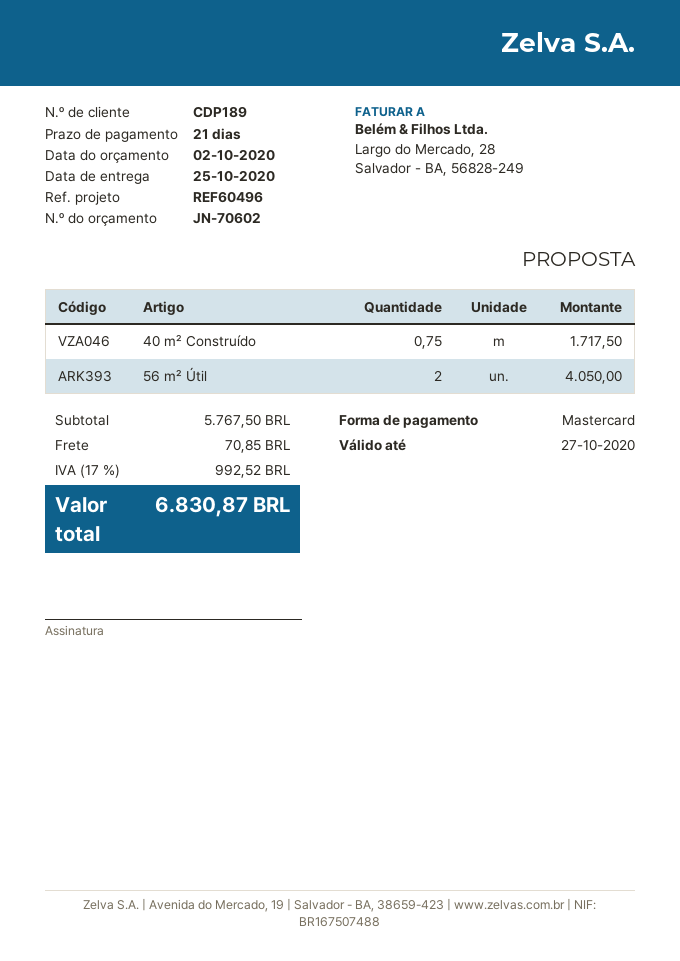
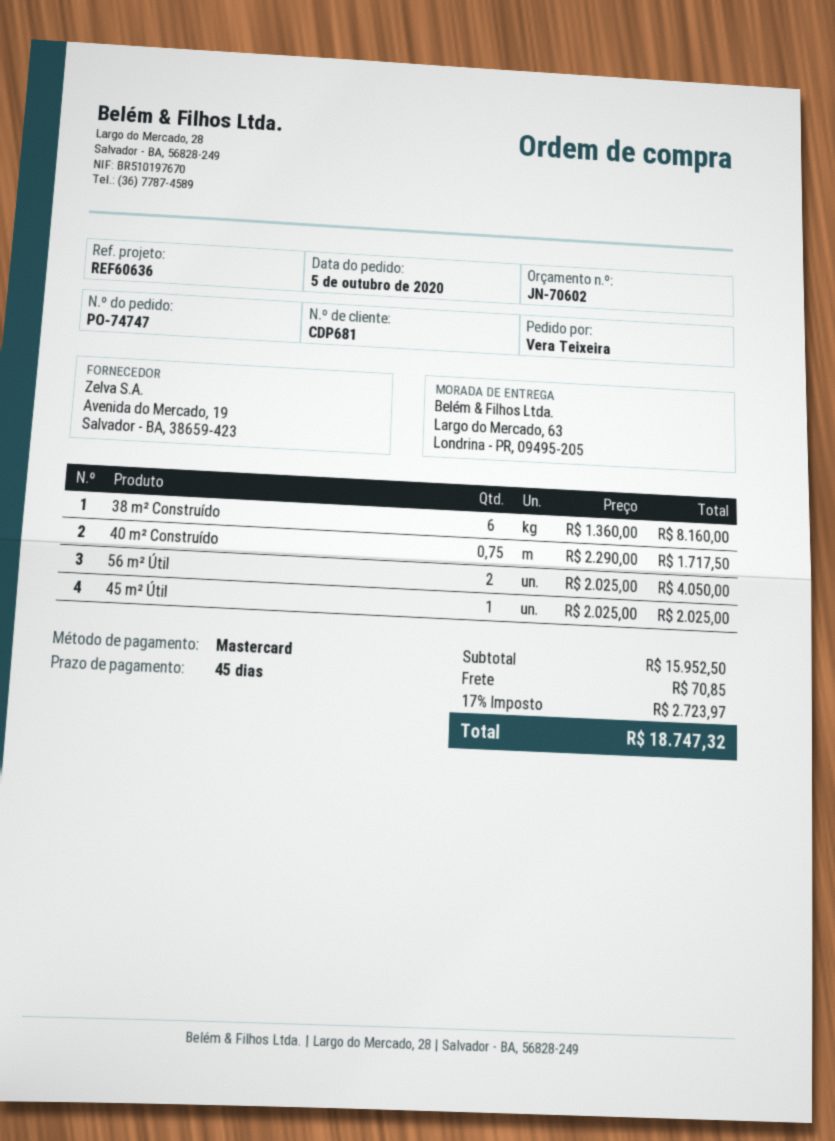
payment terms: 21 days -> 45 days
customer number: CDP189 -> CDP681
reference: REF60496 -> REF60636
38 m² Construído: none -> 6 for 8160.00
45 m² Útil: none -> 1 for 2025.00
subtotal: 5767.50 -> 15952.50
tax: 17% = 992.52 -> 17% = 2723.97
total: 6830.87 -> 18747.32

